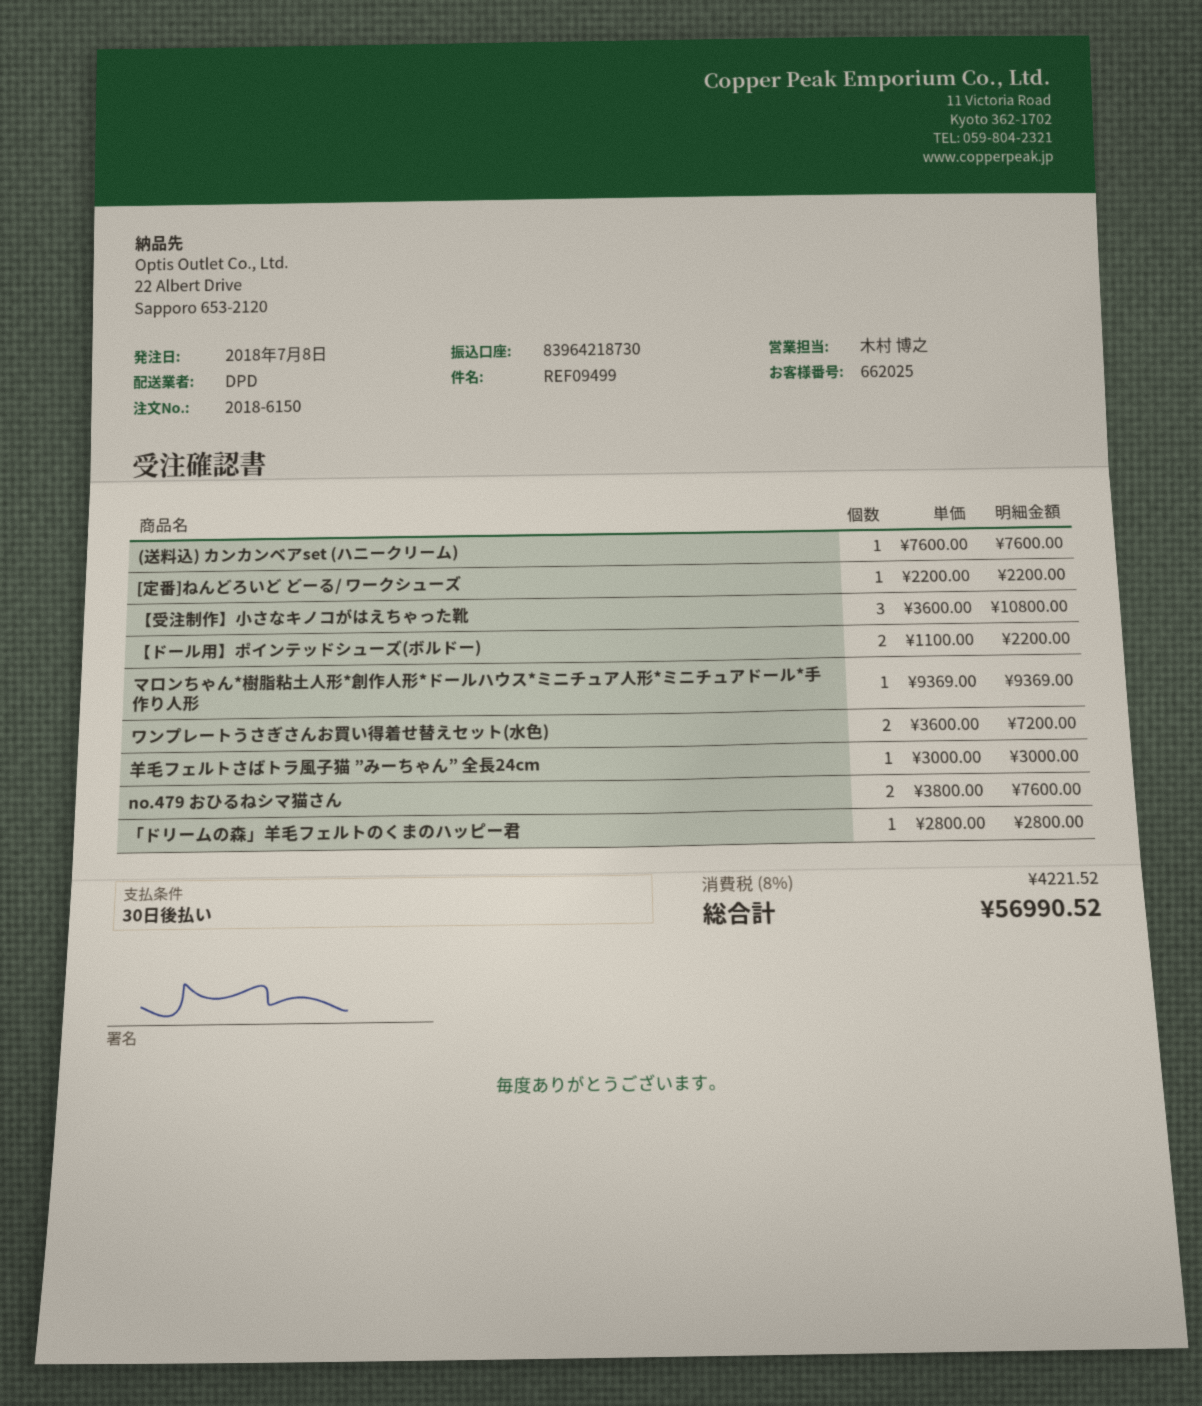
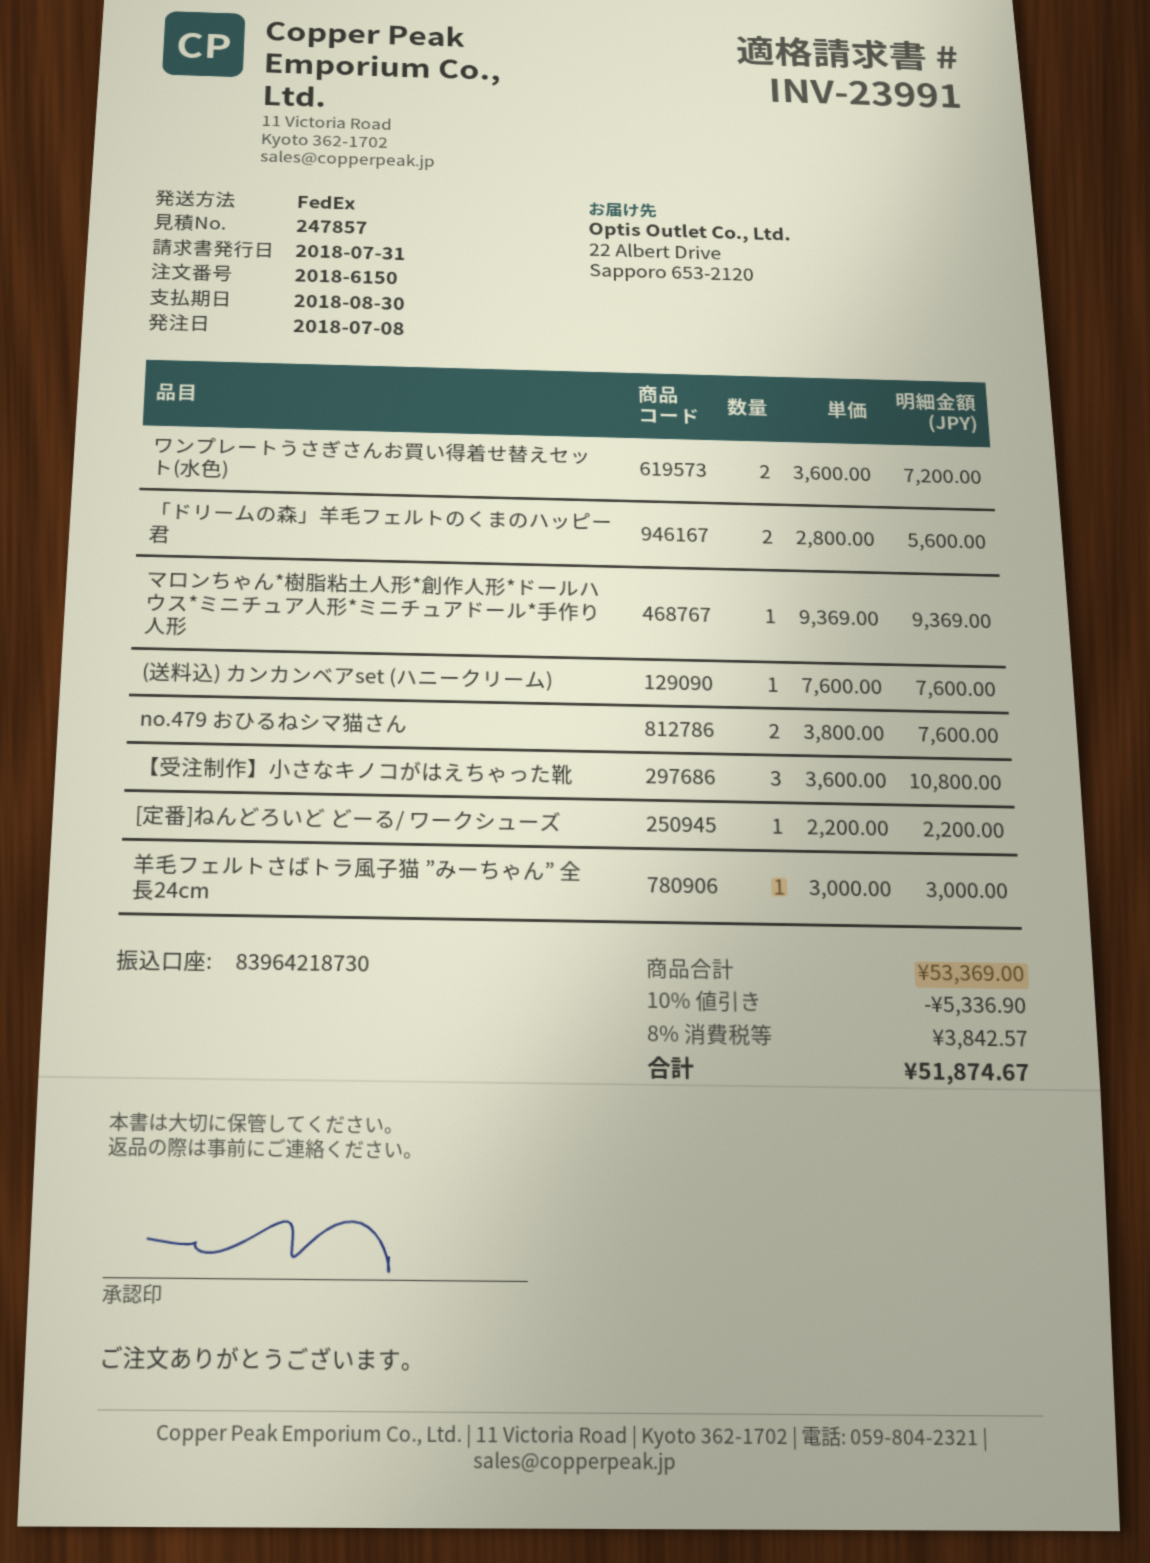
shipping method: DPD -> FedEx
【ドール用】ポインテッドシューズ(ボルドー): 2 x 1100.00 = 2200.00 -> none
「ドリームの森」羊毛フェルトのくまのハッピー君: 1 x 2800.00 = 2800.00 -> 2 x 2800.00 = 5600.00
discount: none -> 10% = 5336.90
tax: 8% = 4221.52 -> 8% = 3842.57
total: 56990.52 -> 51874.67

